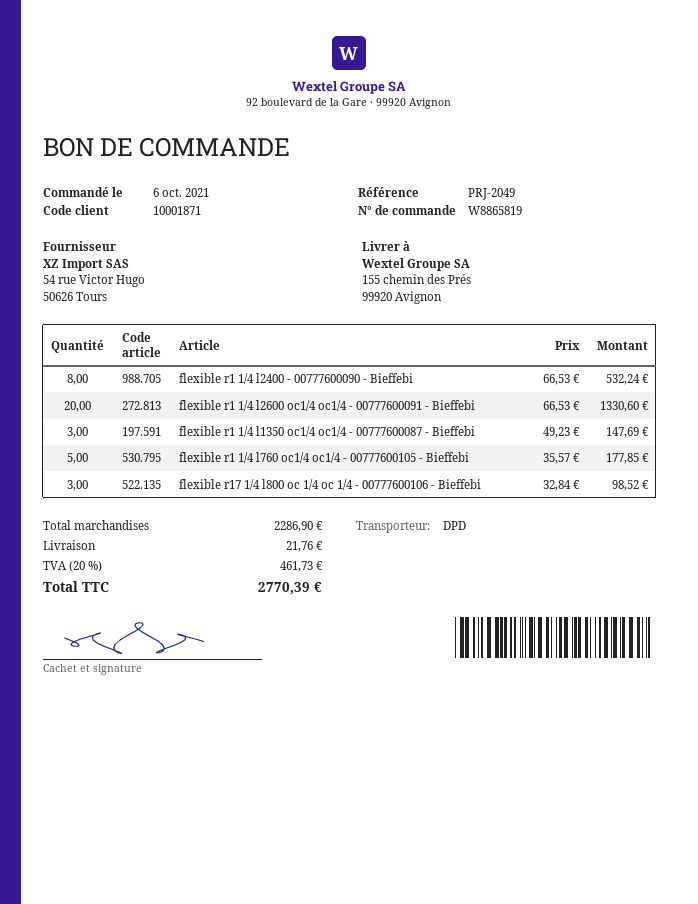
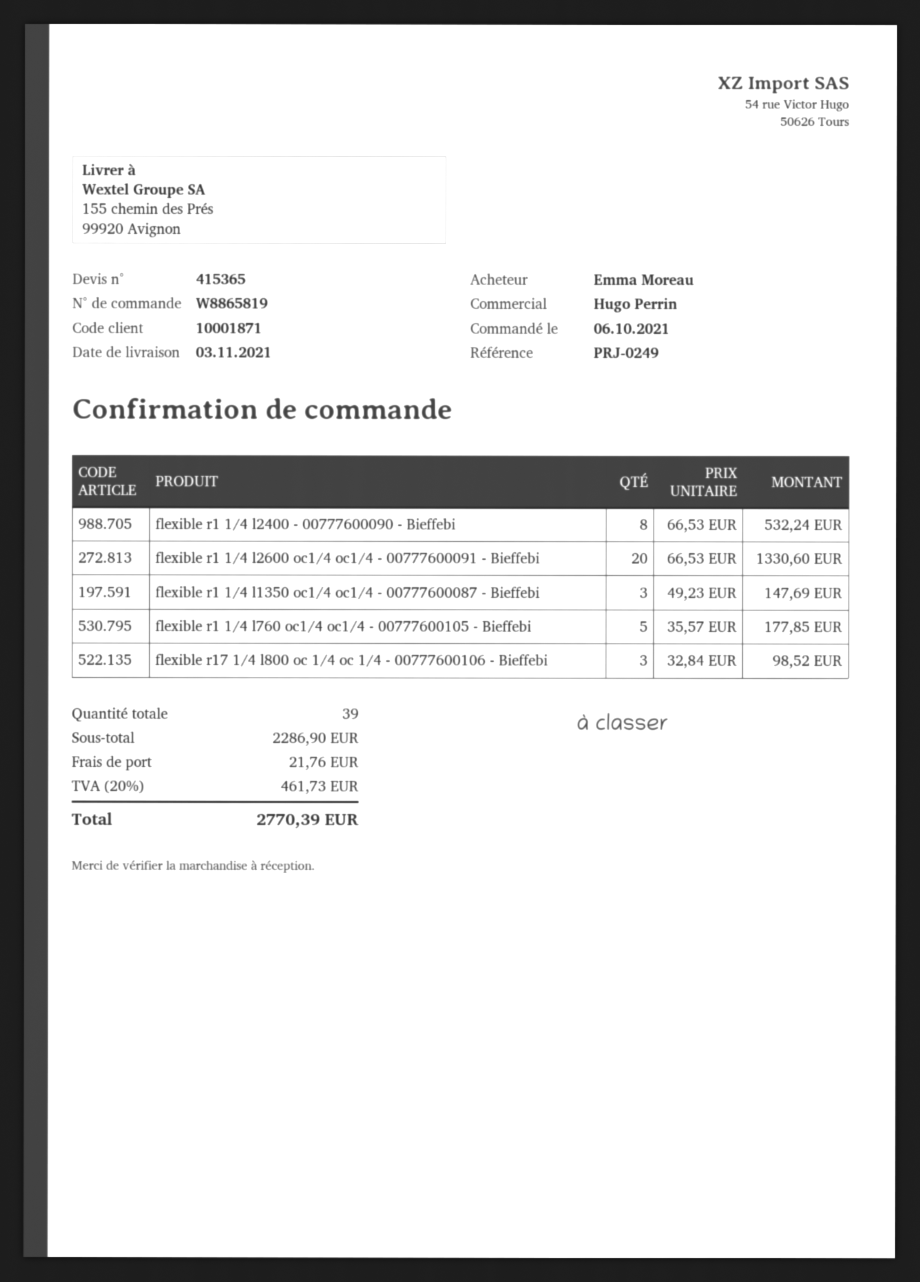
reference: PRJ-2049 -> PRJ-0249

